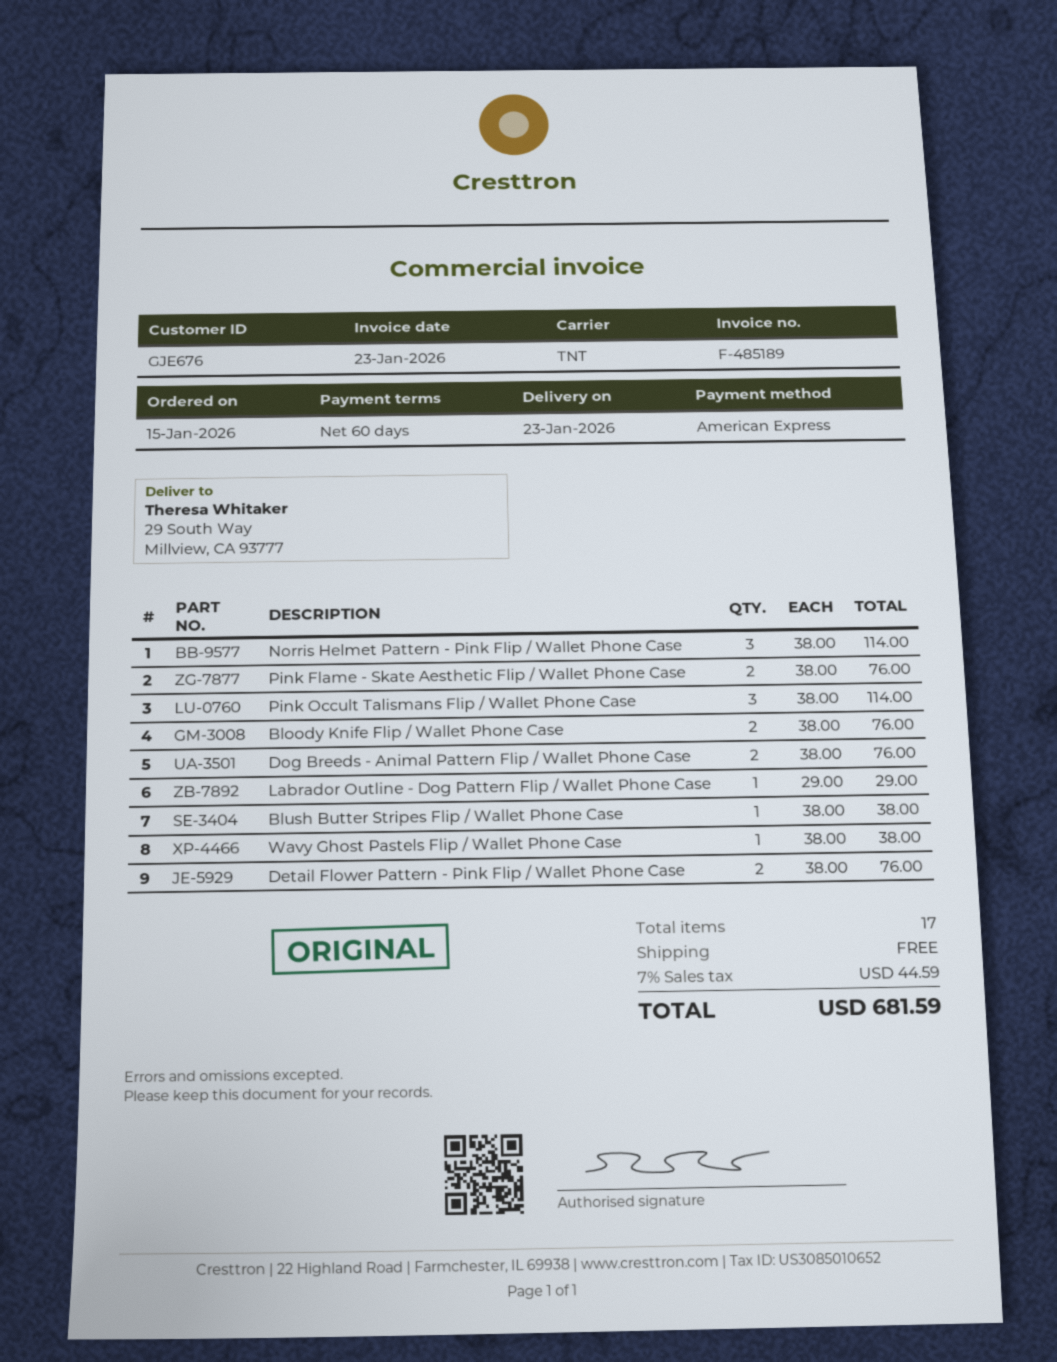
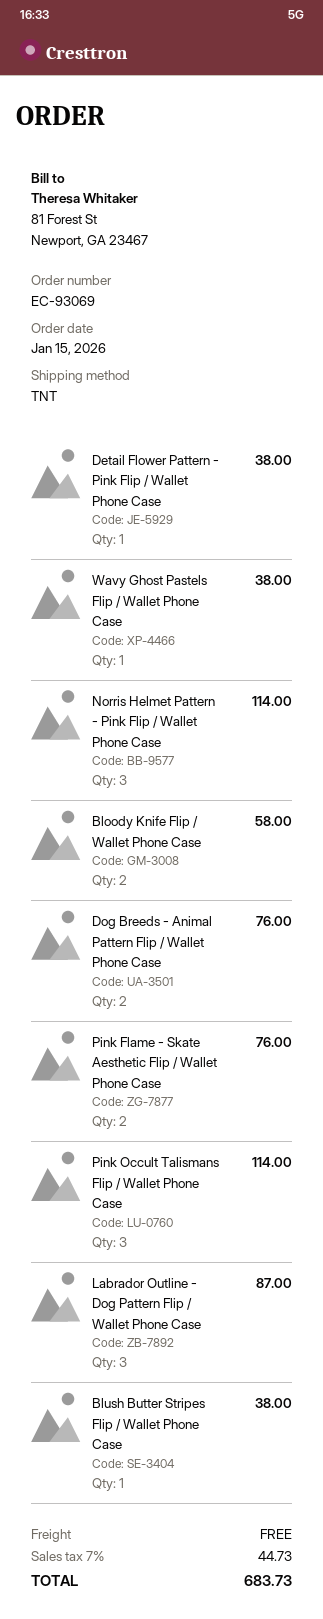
Bloody Knife Flip / Wallet Phone Case: 2 for 76.00 -> 2 for 58.00
Labrador Outline - Dog Pattern Flip / Wallet Phone Case: 1 for 29.00 -> 3 for 87.00
Detail Flower Pattern - Pink Flip / Wallet Phone Case: 2 for 76.00 -> 1 for 38.00
tax: 7% = 44.59 -> 7% = 44.73
total: 681.59 -> 683.73

